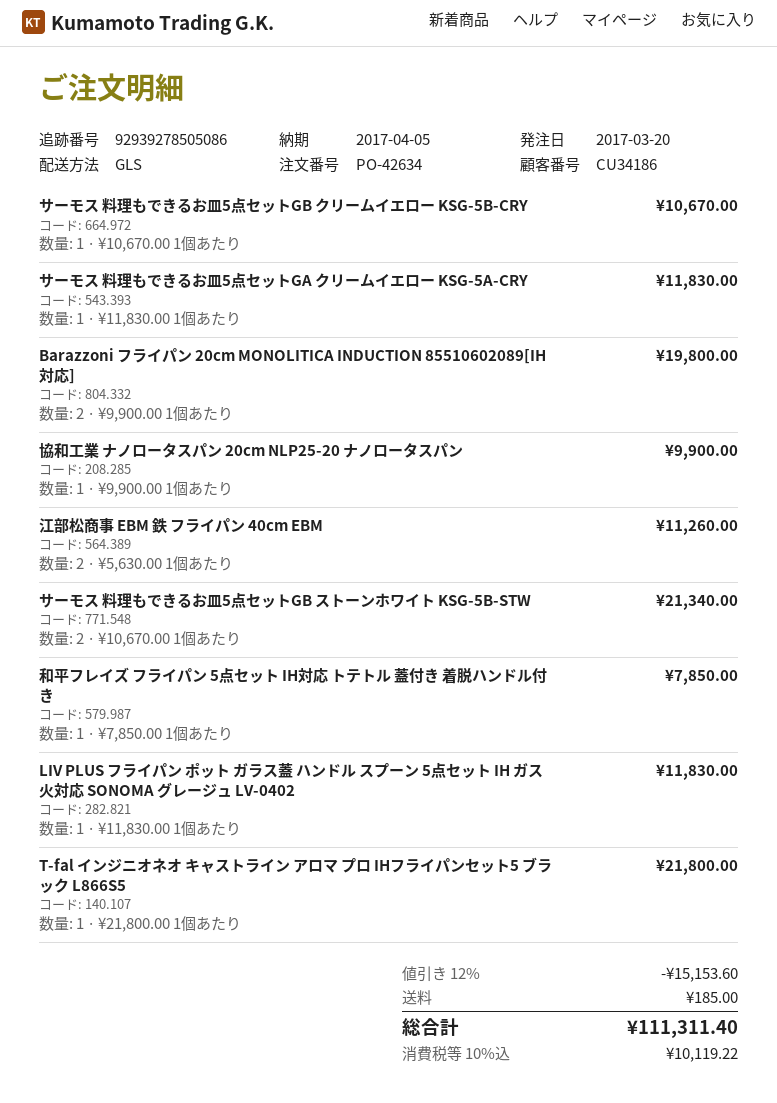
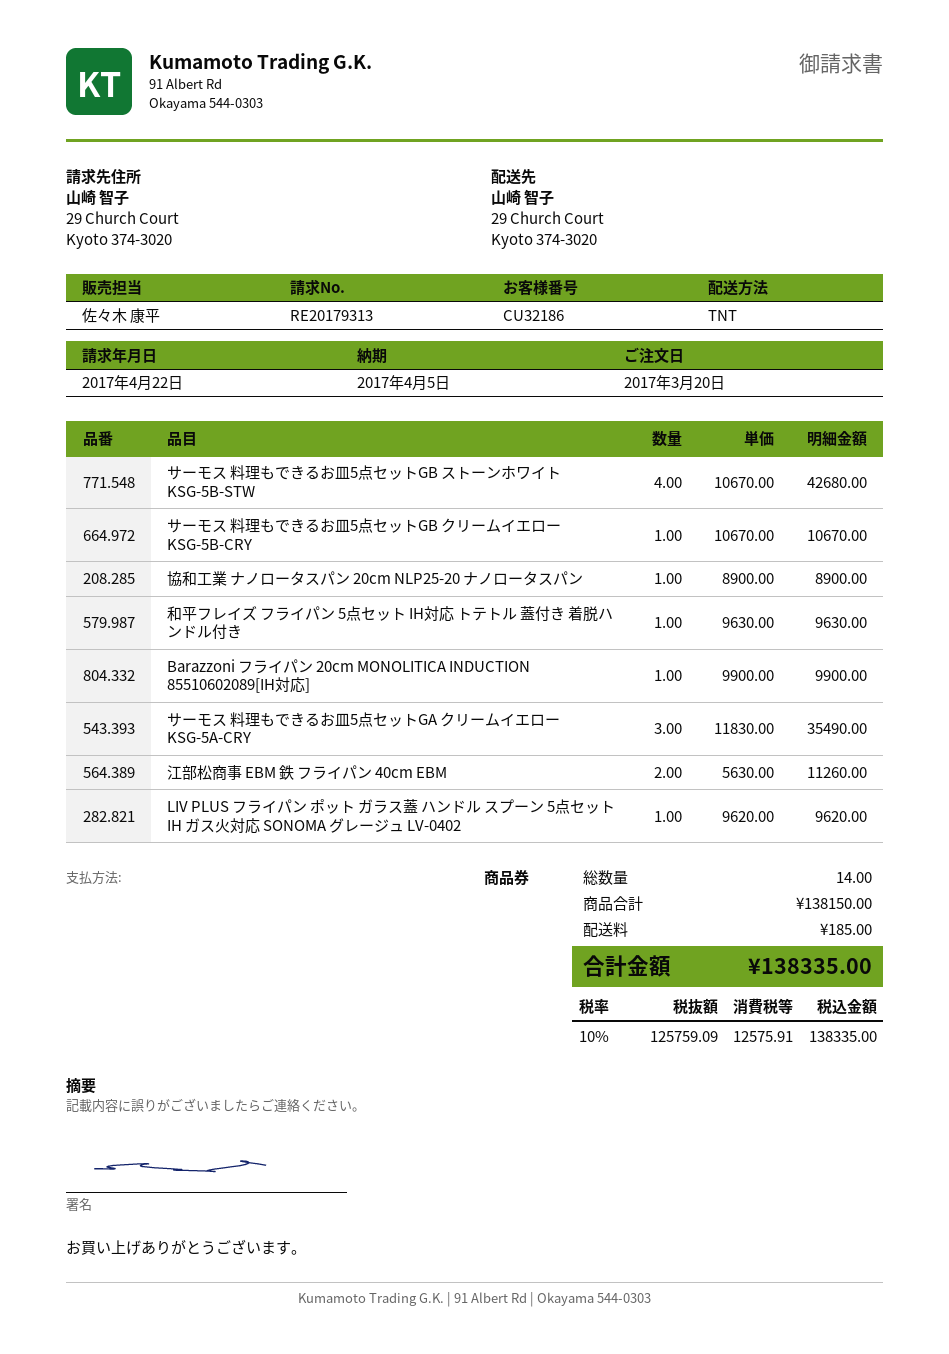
customer number: CU34186 -> CU32186
shipping method: GLS -> TNT
サーモス 料理もできるお皿5点セットGA クリームイエロー KSG-5A-CRY: 1 x 11830.00 = 11830.00 -> 3 x 11830.00 = 35490.00
Barazzoni フライパン 20cm MONOLITICA INDUCTION 85510602089[IH対応]: 2 x 9900.00 = 19800.00 -> 1 x 9900.00 = 9900.00
協和工業 ナノロータスパン 20cm NLP25-20 ナノロータスパン: 1 x 9900.00 = 9900.00 -> 1 x 8900.00 = 8900.00
サーモス 料理もできるお皿5点セットGB ストーンホワイト KSG-5B-STW: 2 x 10670.00 = 21340.00 -> 4 x 10670.00 = 42680.00
和平フレイズ フライパン 5点セット IH対応 トテトル 蓋付き 着脱ハンドル付き: 1 x 7850.00 = 7850.00 -> 1 x 9630.00 = 9630.00
LIV PLUS フライパン ポット ガラス蓋 ハンドル スプーン 5点セット IH ガス火対応 SONOMA グレージュ LV-0402: 1 x 11830.00 = 11830.00 -> 1 x 9620.00 = 9620.00
T-fal インジニオネオ キャストライン アロマ プロ IHフライパンセット5 ブラック L866S5: 1 x 21800.00 = 21800.00 -> none
discount: 12% = 15153.60 -> none
tax: 10% = 10119.22 -> 10% = 12575.91
total: 111311.40 -> 138335.00

